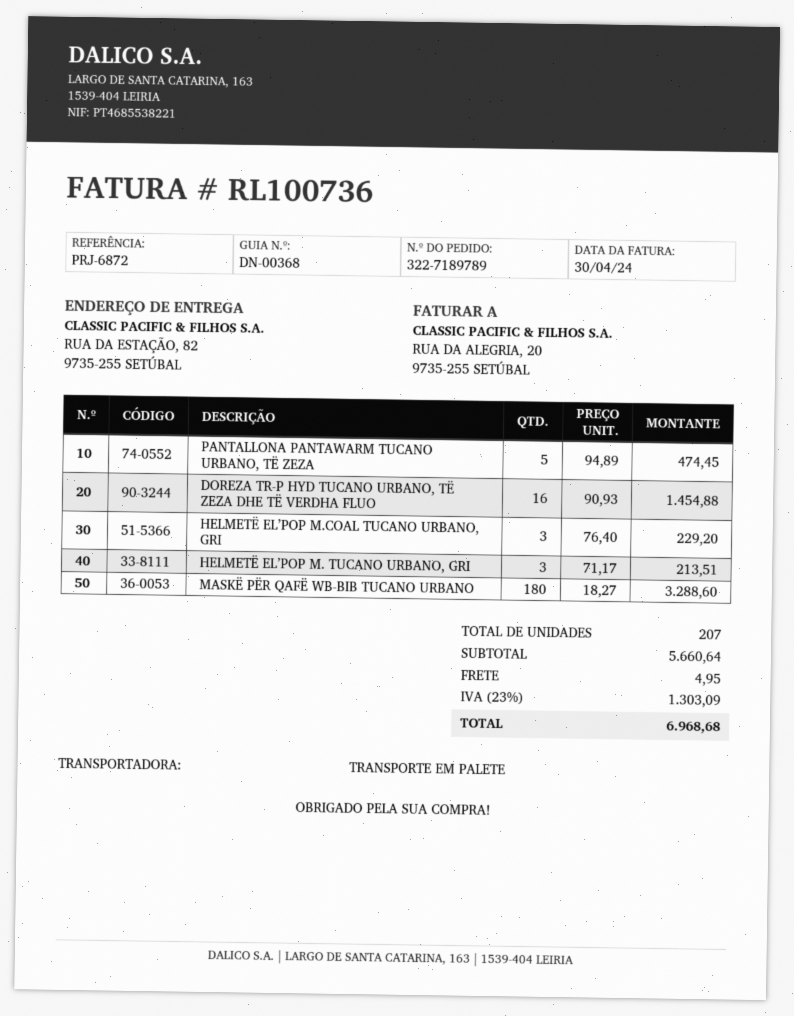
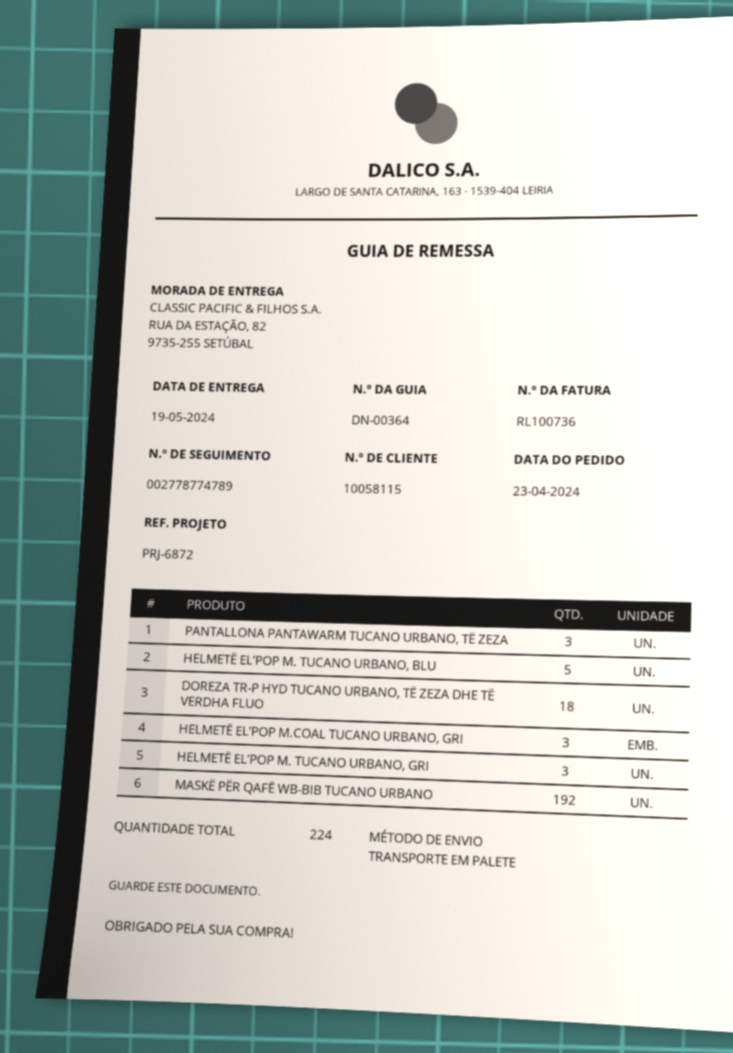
delivery note number: DN-00368 -> DN-00364
PANTALLONA PANTAWARM TUCANO URBANO, TË ZEZA: 5 -> 3
DOREZA TR-P HYD TUCANO URBANO, TË ZEZA DHE TË VERDHA FLUO: 16 -> 18
MASKË PËR QAFË WB-BIB TUCANO URBANO: 180 -> 192
HELMETË EL’POP M. TUCANO URBANO, BLU: none -> 5
total quantity: 207 -> 224

